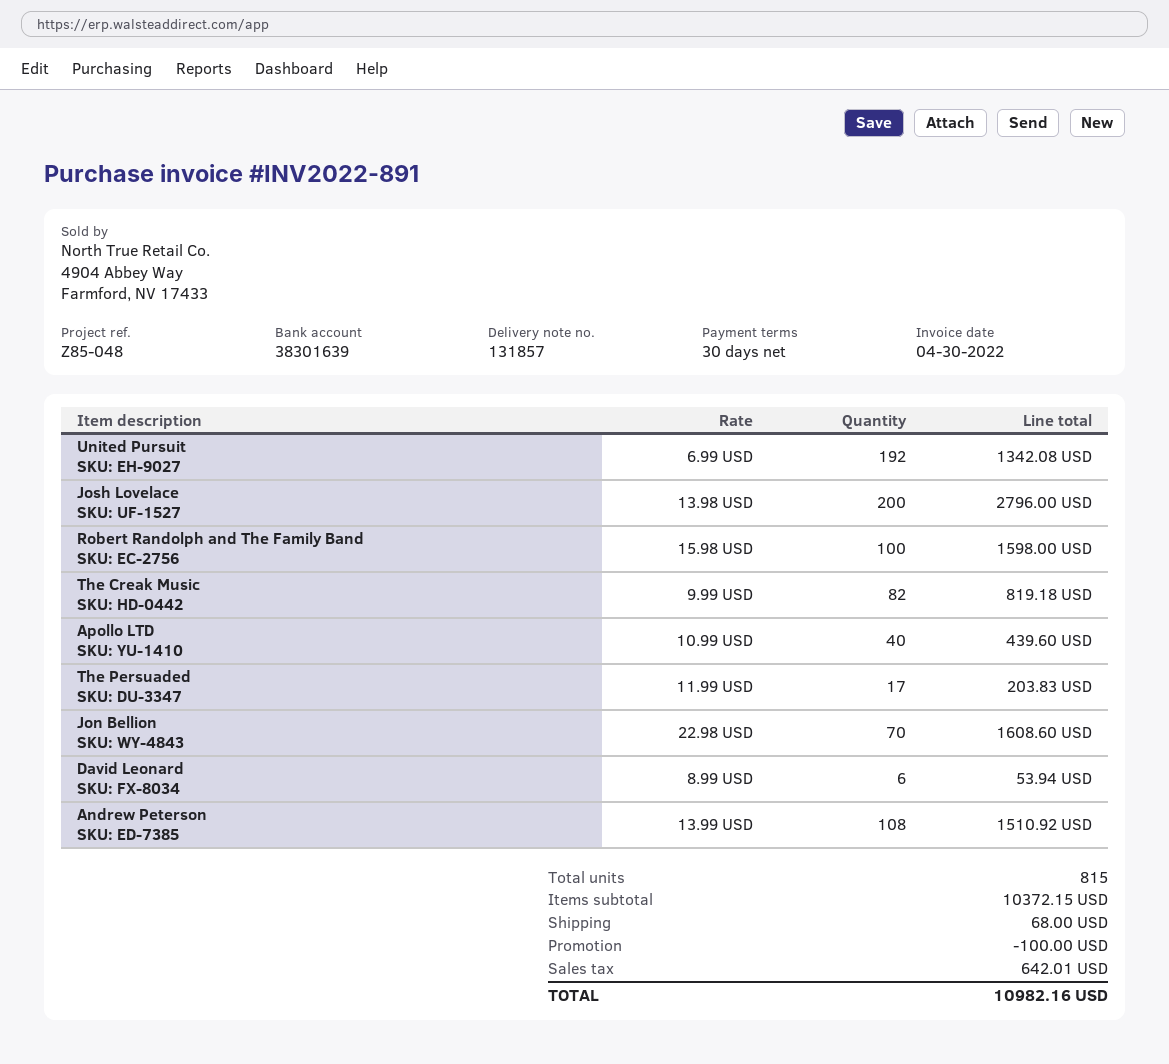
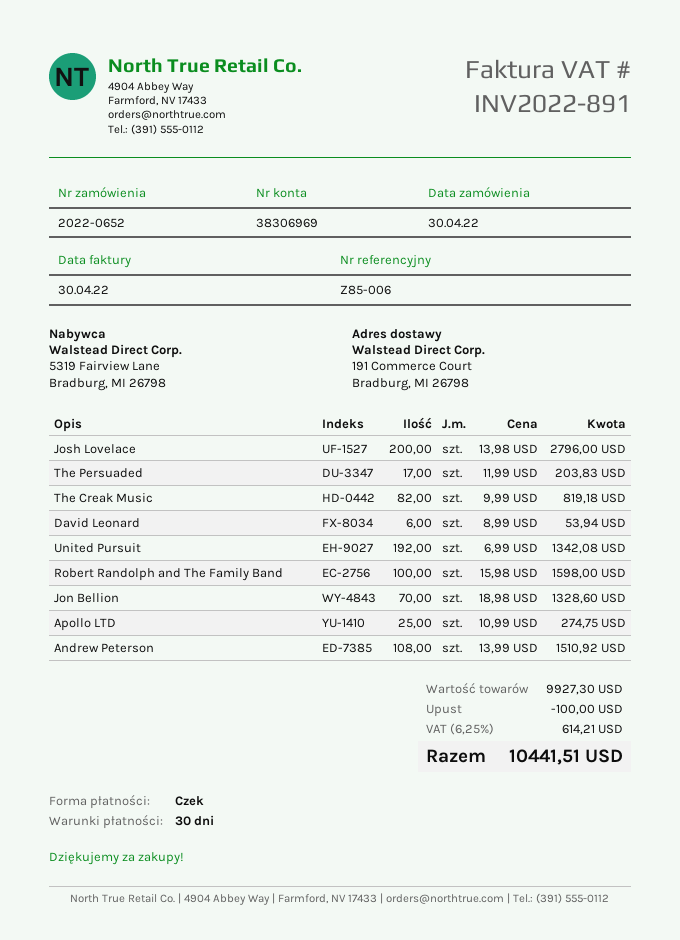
reference: Z85-048 -> Z85-006
bank account: 38301639 -> 38306969
Apollo LTD: 40 x 10.99 = 439.60 -> 25 x 10.99 = 274.75
Jon Bellion: 70 x 22.98 = 1608.60 -> 70 x 18.98 = 1328.60
subtotal: 10372.15 -> 9927.30
shipping: 68.00 -> none
tax: 642.01 -> 614.21
total: 10982.16 -> 10441.51

